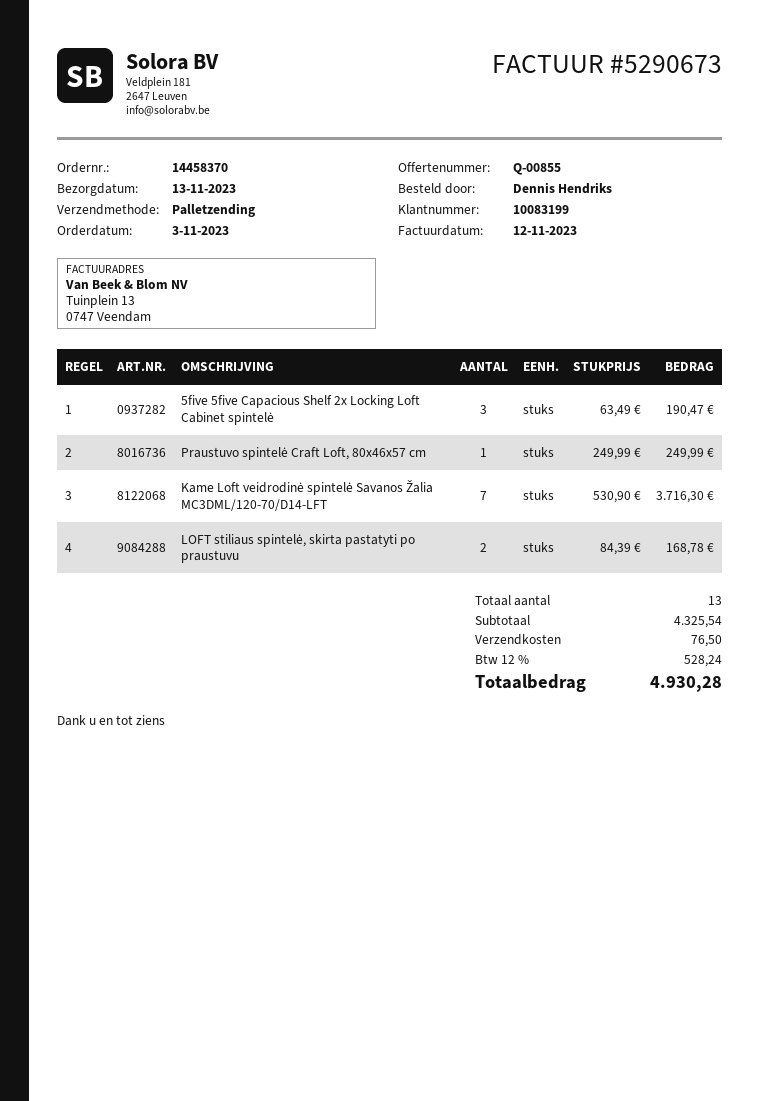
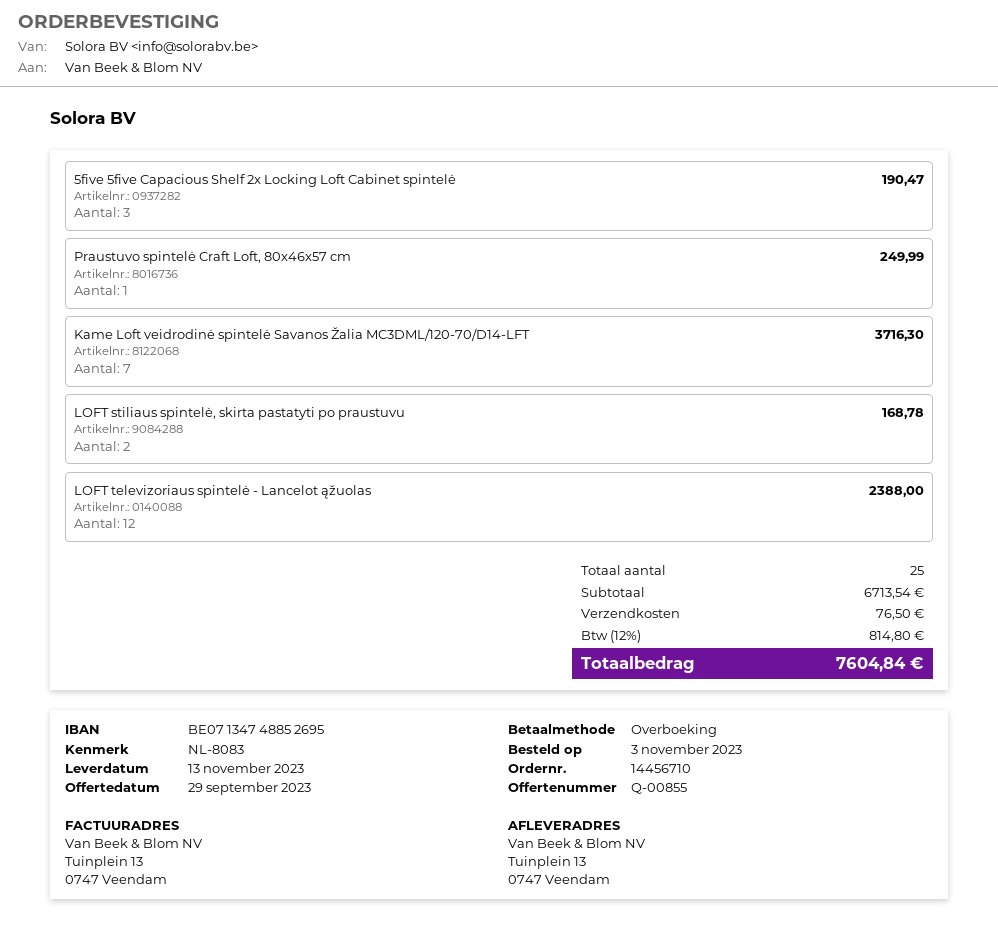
order number: 14458370 -> 14456710
LOFT televizoriaus spintelė - Lancelot ąžuolas: none -> 12 for 2388.00
total quantity: 13 -> 25
subtotal: 4325.54 -> 6713.54
tax: 12% = 528.24 -> 12% = 814.80
total: 4930.28 -> 7604.84

